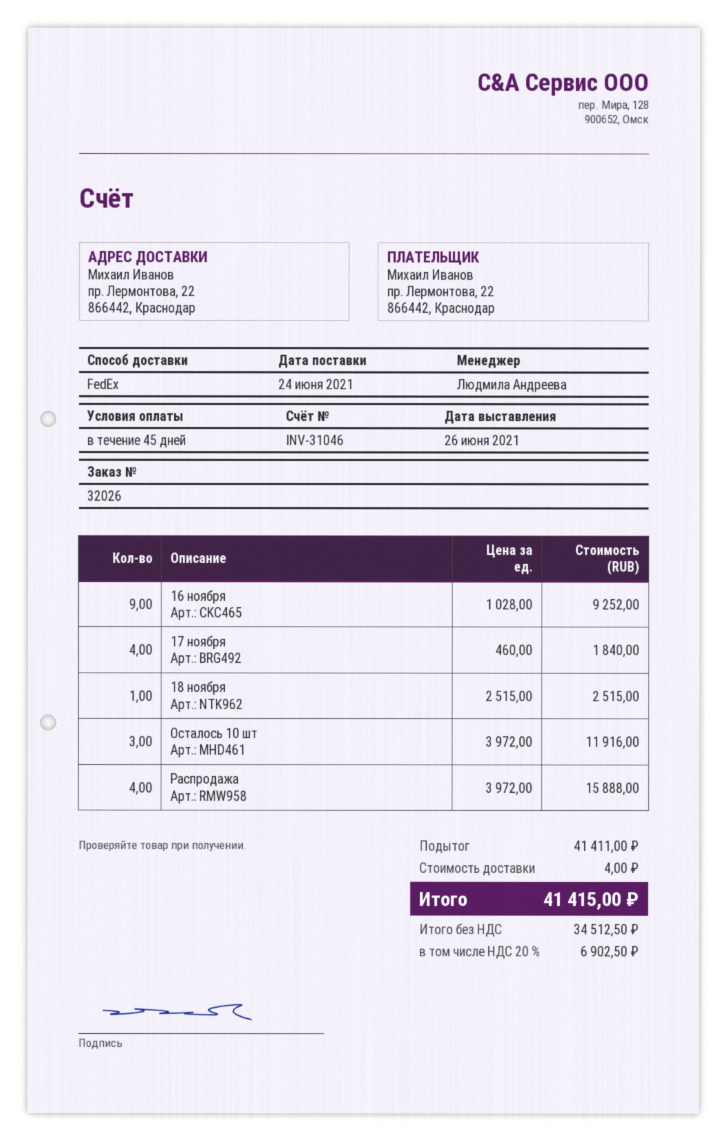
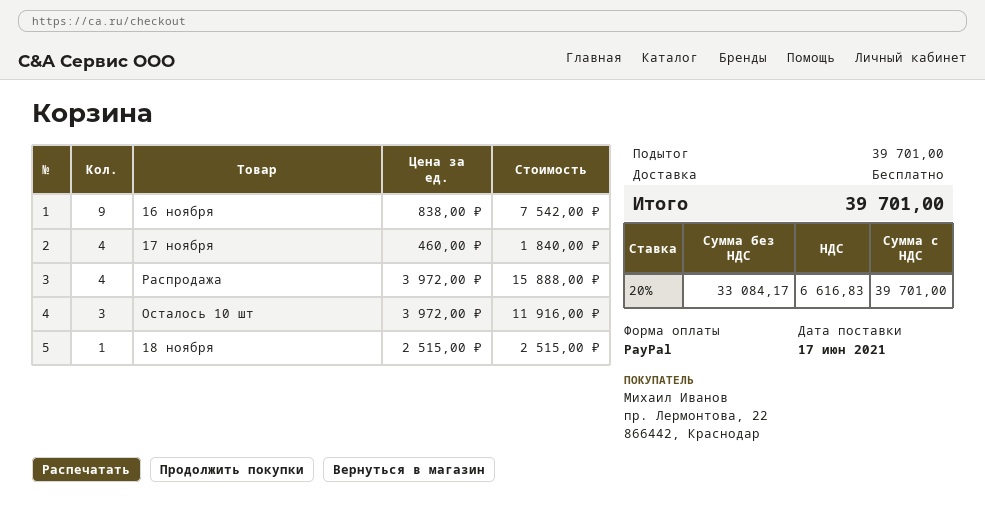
delivery date: 2021-06-24 -> 2021-06-17
16 ноября: 9 x 1028.00 = 9252.00 -> 9 x 838.00 = 7542.00
subtotal: 41411.00 -> 39701.00
shipping: 4.00 -> 0.00
net: 34512.50 -> 33084.17
tax: 20% = 6902.50 -> 20% = 6616.83
total: 41415.00 -> 39701.00

